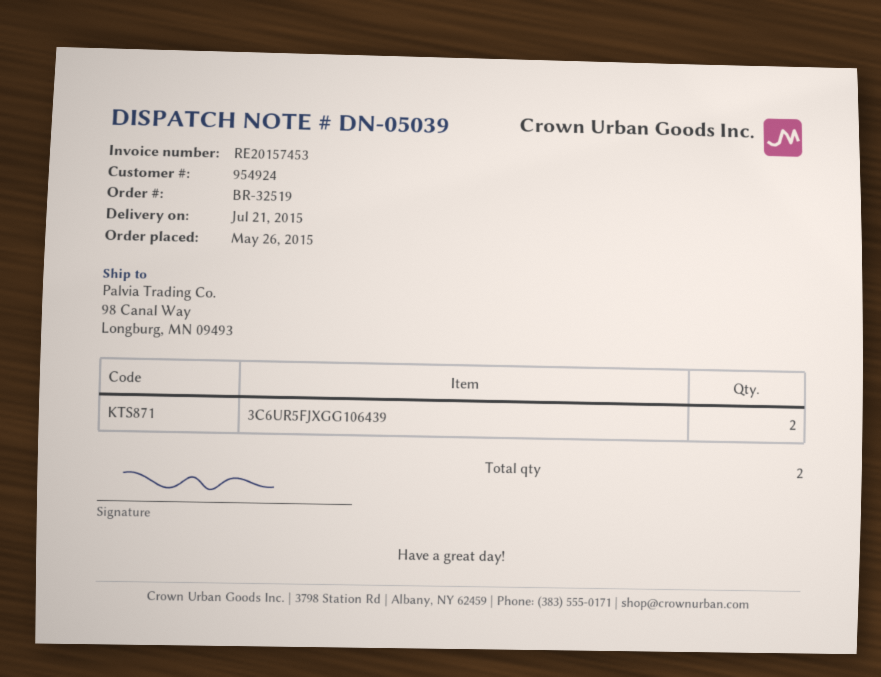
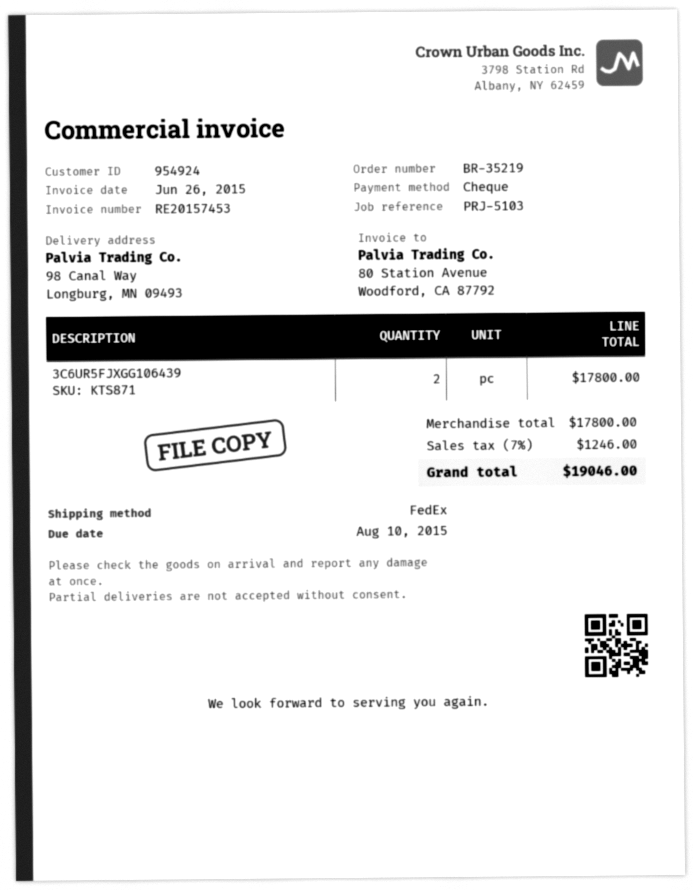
order number: BR-32519 -> BR-35219

